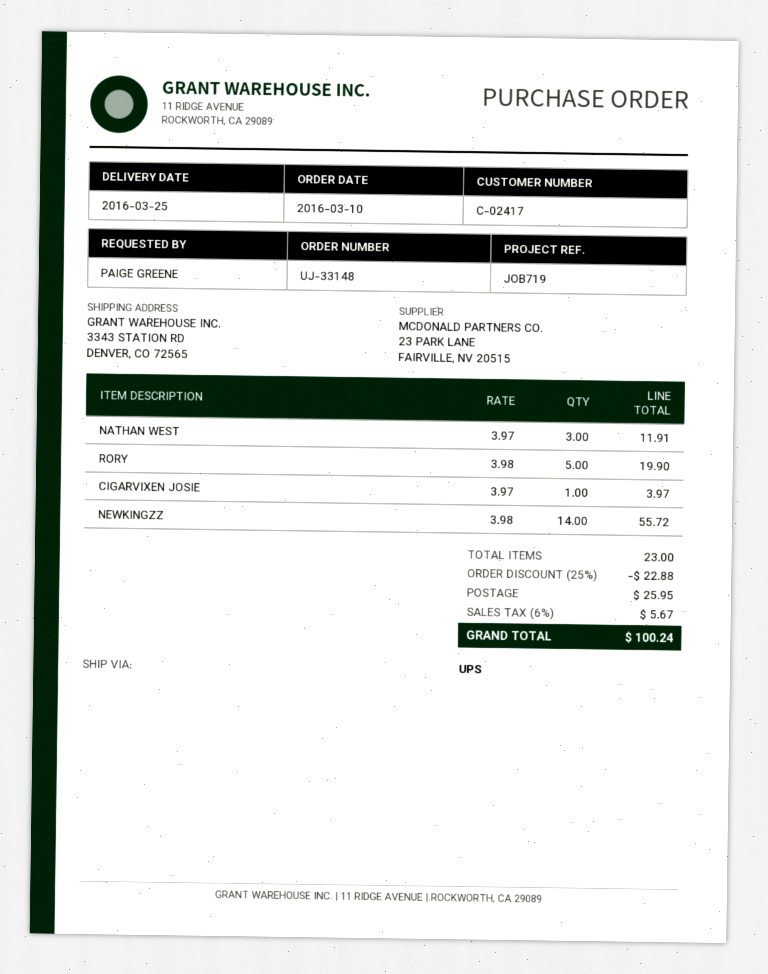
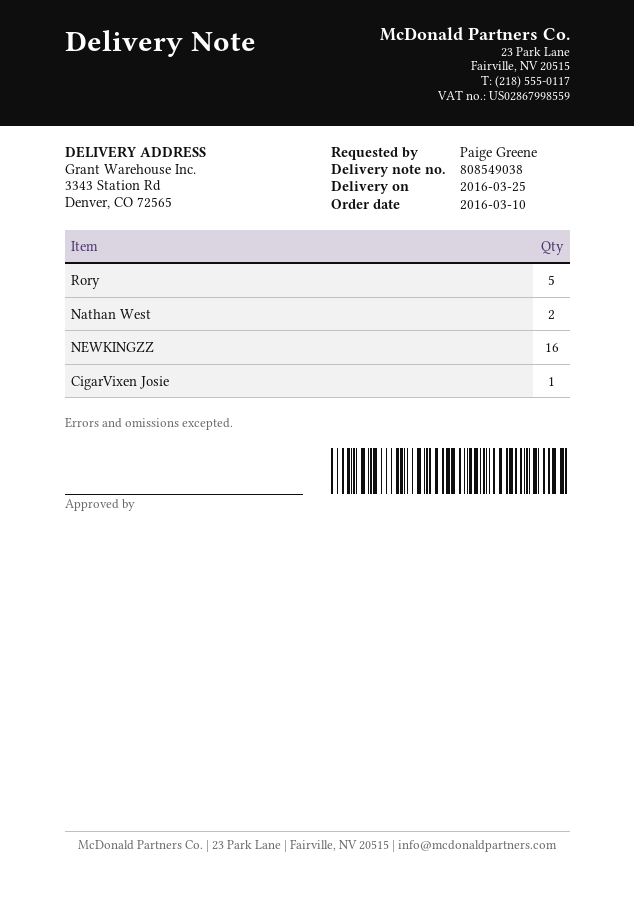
NATHAN WEST: 3 -> 2
NEWKINGZZ: 14 -> 16

